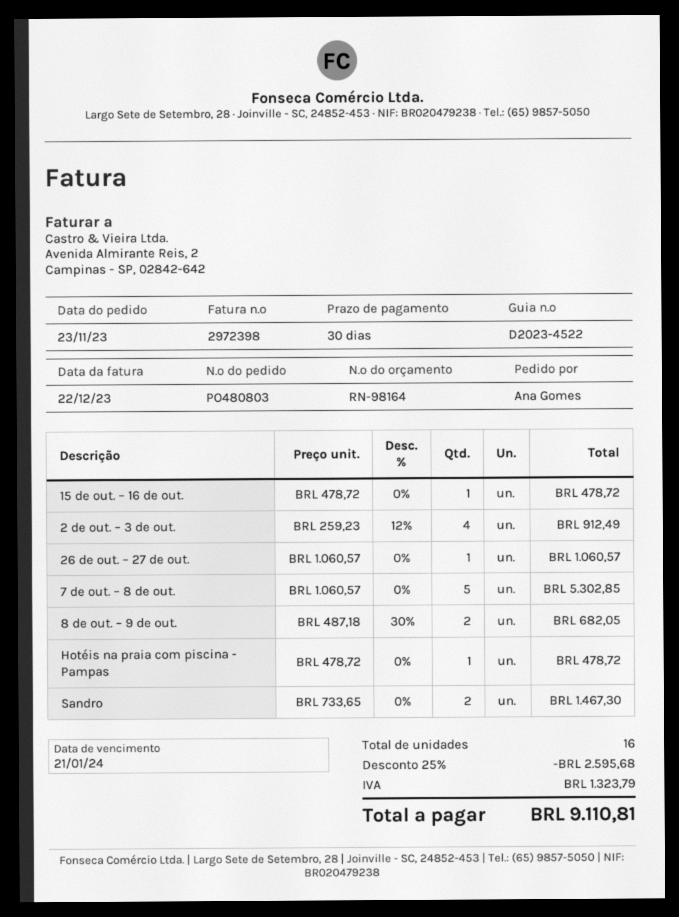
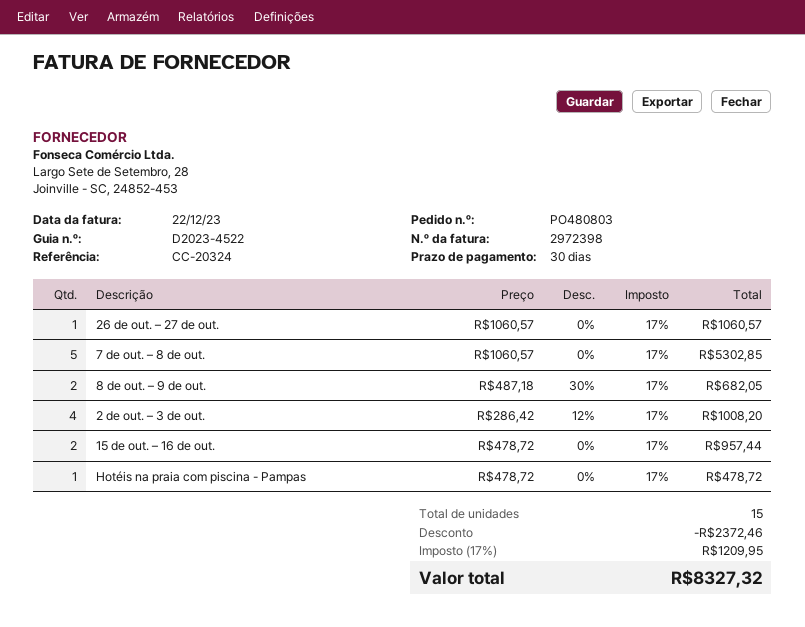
15 de out. – 16 de out.: 1 x 478.72 = 478.72 -> 2 x 478.72 = 957.44
2 de out. – 3 de out.: 4 x 259.23 - 12% = 912.49 -> 4 x 286.42 - 12% = 1008.20
Sandro: 2 x 733.65 = 1467.30 -> none
total quantity: 16 -> 15
discount: 2595.68 -> 2372.46
tax: 1323.79 -> 1209.95
total: 9110.81 -> 8327.32

